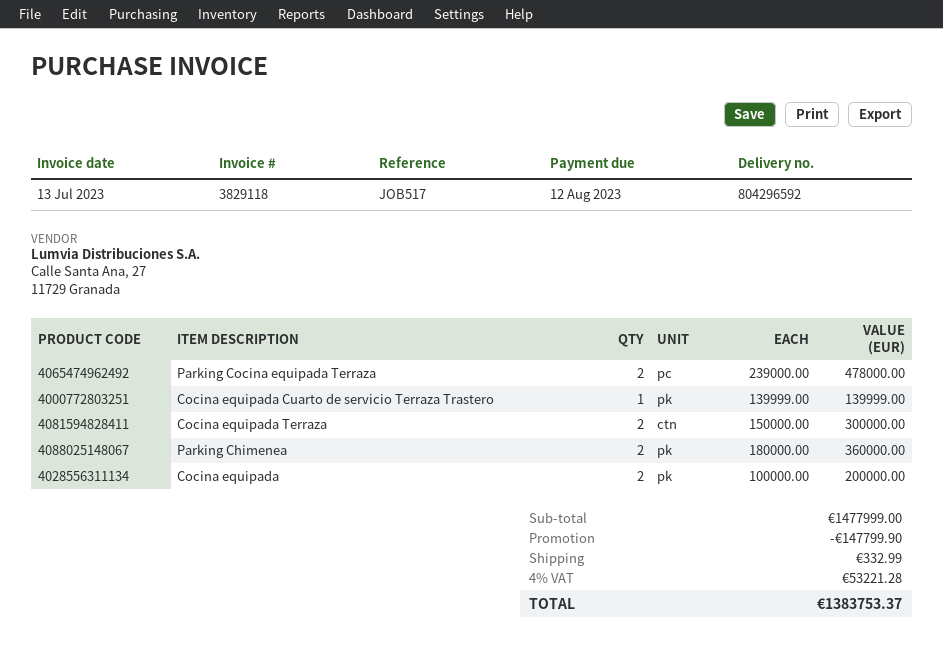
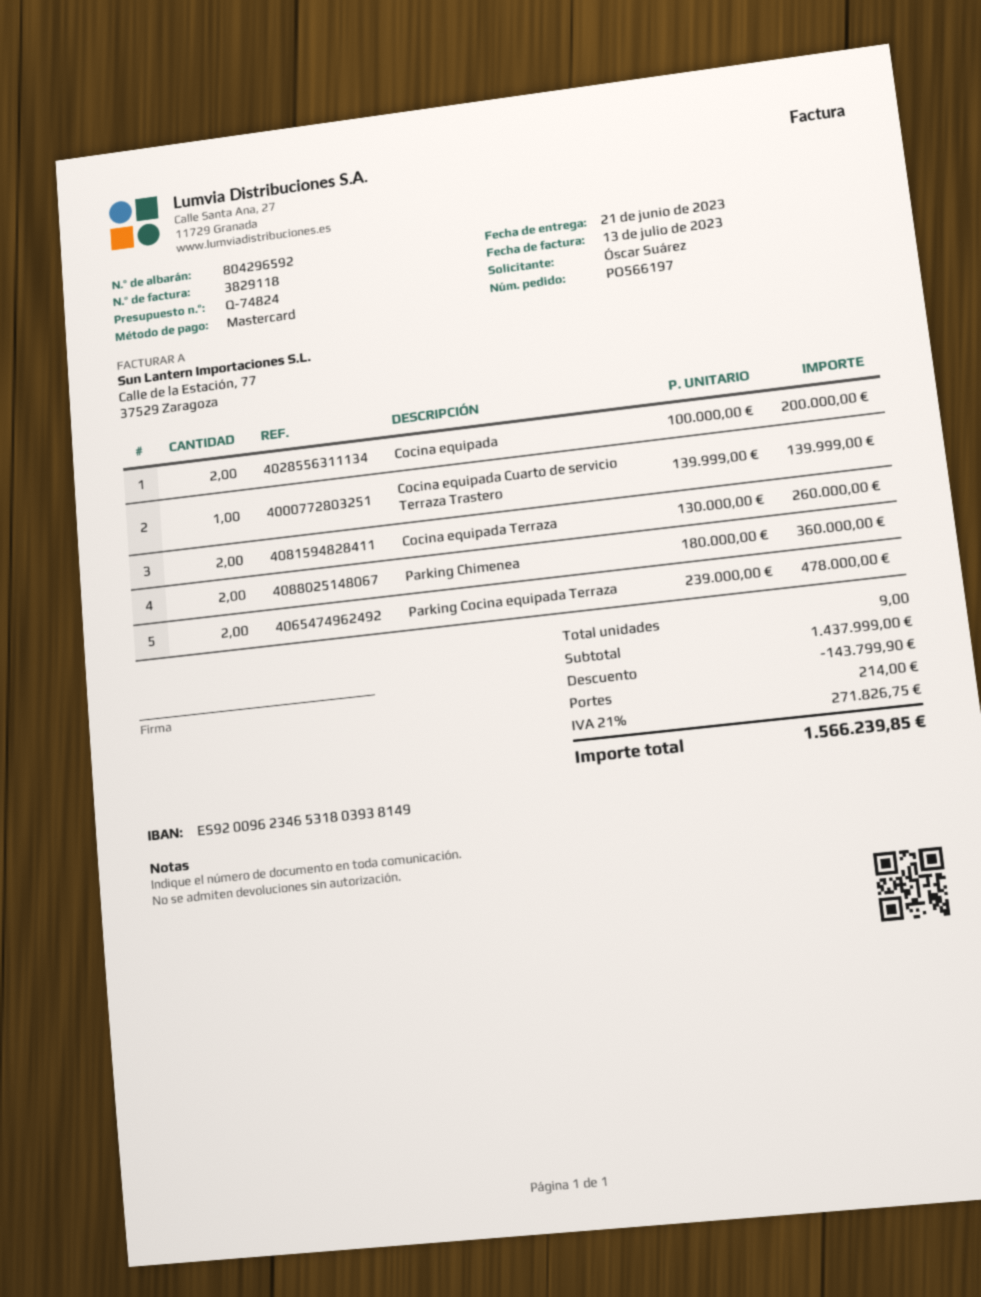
Cocina equipada Terraza: 2 x 150000.00 = 300000.00 -> 2 x 130000.00 = 260000.00
subtotal: 1477999.00 -> 1437999.00
discount: 147799.90 -> 143799.90
shipping: 332.99 -> 214.00
tax: 4% = 53221.28 -> 21% = 271826.75
total: 1383753.37 -> 1566239.85

